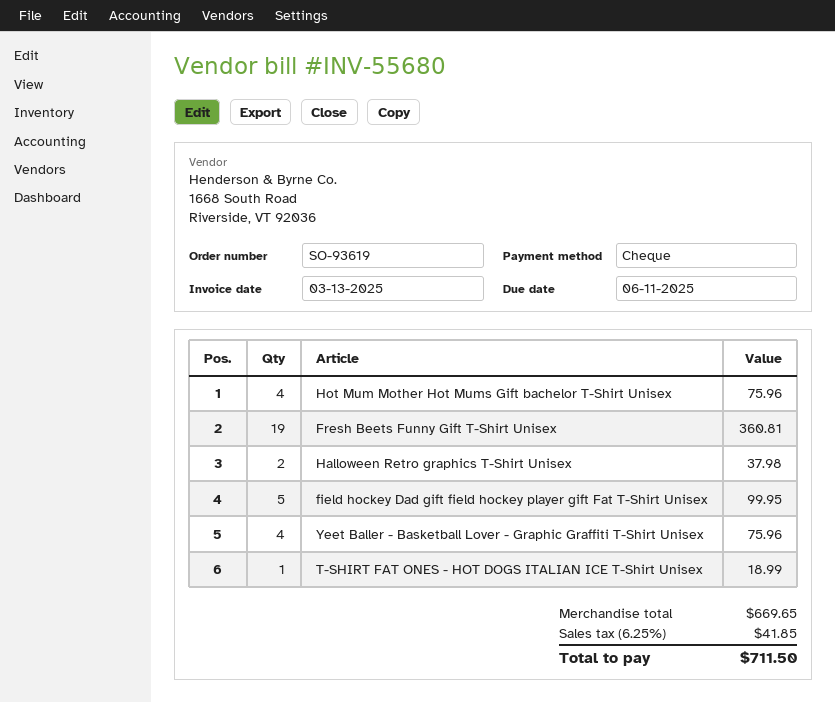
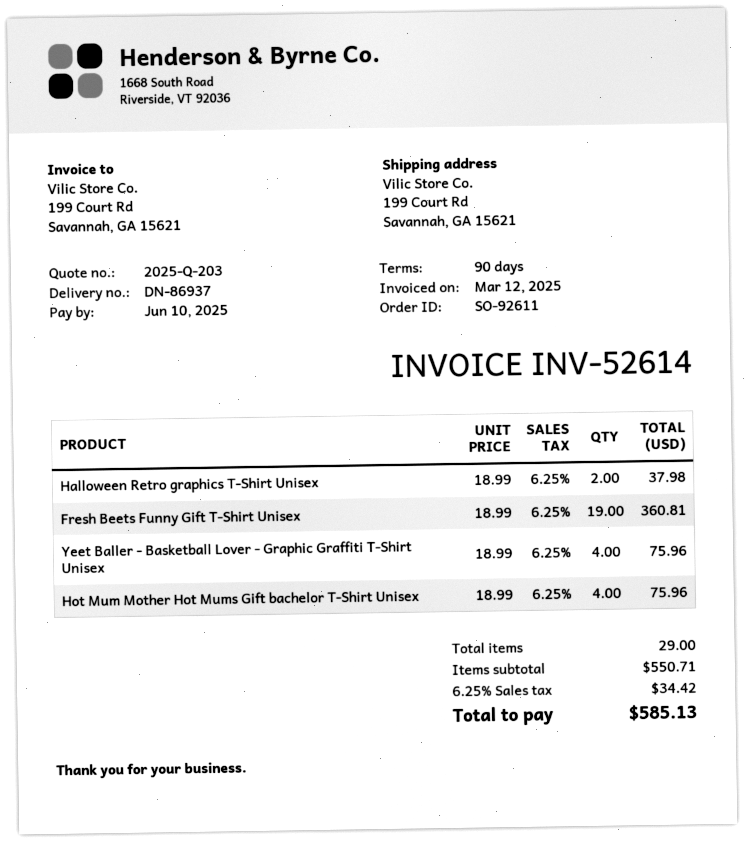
order number: SO-93619 -> SO-92611
invoice number: INV-55680 -> INV-52614
invoice date: 2025-03-13 -> 2025-03-12
due date: 2025-06-11 -> 2025-06-10
field hockey Dad gift field hockey player gift Fat T-Shirt Unisex: 5 for 99.95 -> none
T-SHIRT FAT ONES - HOT DOGS ITALIAN ICE T-Shirt Unisex: 1 for 18.99 -> none
subtotal: 669.65 -> 550.71
tax: 6.25% = 41.85 -> 6.25% = 34.42
total: 711.50 -> 585.13

